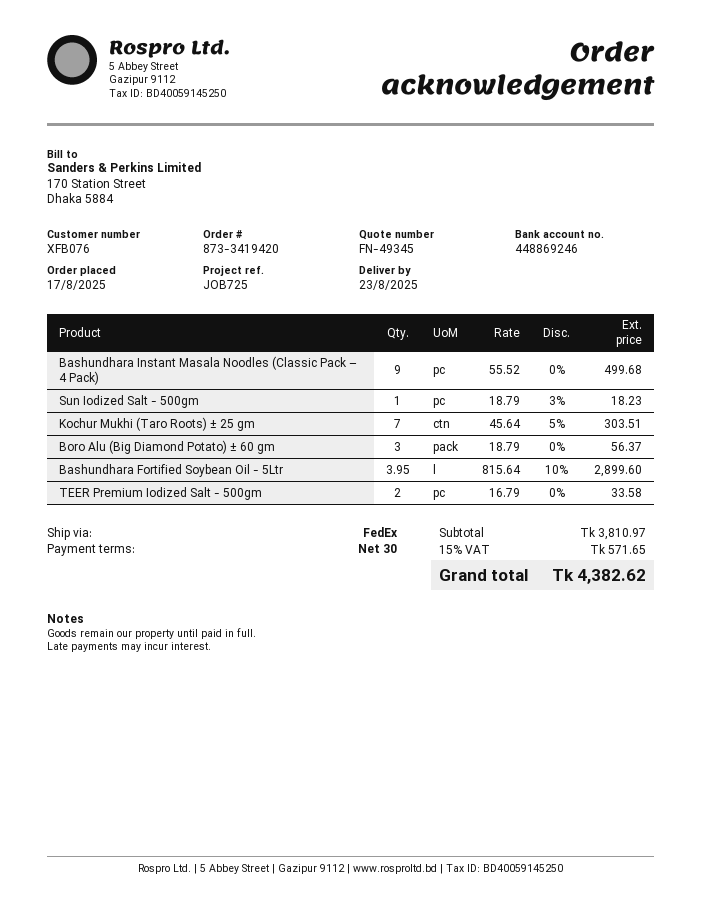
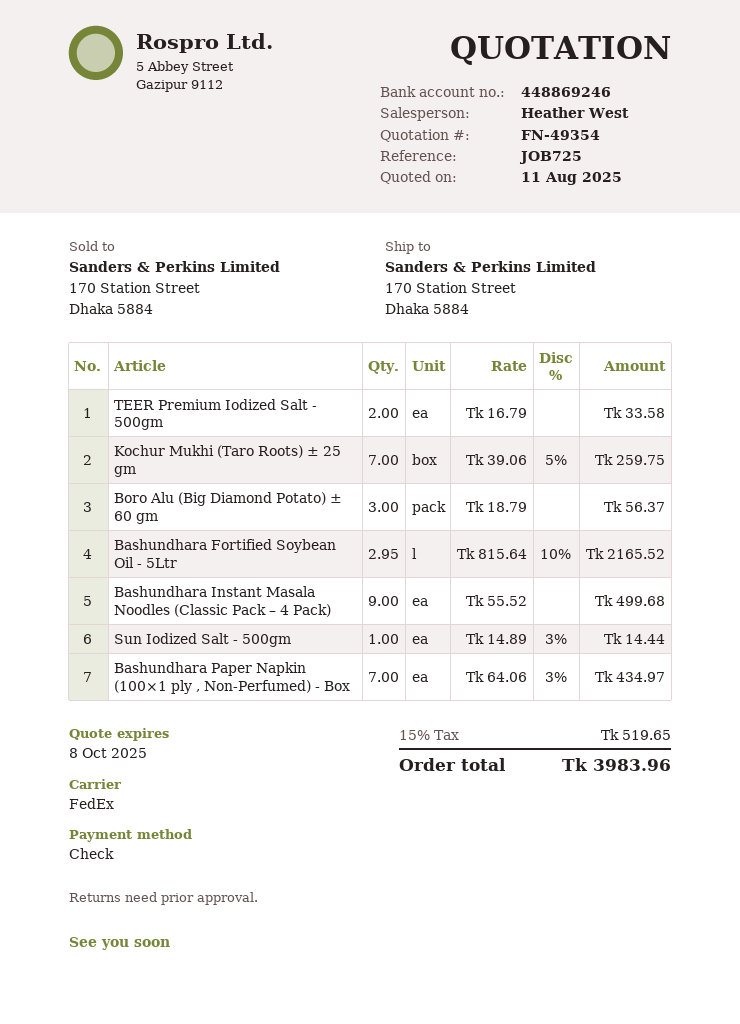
quote number: FN-49345 -> FN-49354
Sun Iodized Salt - 500gm: 1 x 18.79 - 3% = 18.23 -> 1 x 14.89 - 3% = 14.44
Kochur Mukhi (Taro Roots) ± 25 gm: 7 x 45.64 - 5% = 303.51 -> 7 x 39.06 - 5% = 259.75
Bashundhara Fortified Soybean Oil - 5Ltr: 3.95 x 815.64 - 10% = 2899.60 -> 2.95 x 815.64 - 10% = 2165.52
Bashundhara Paper Napkin (100×1 ply , Non-Perfumed) - Box: none -> 7 x 64.06 - 3% = 434.97
tax: 15% = 571.65 -> 15% = 519.65
total: 4382.62 -> 3983.96

